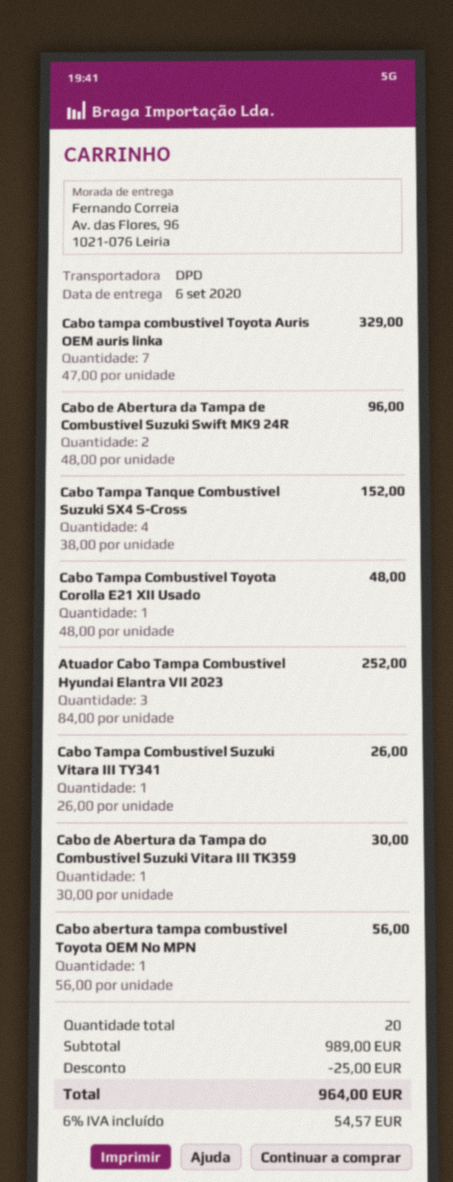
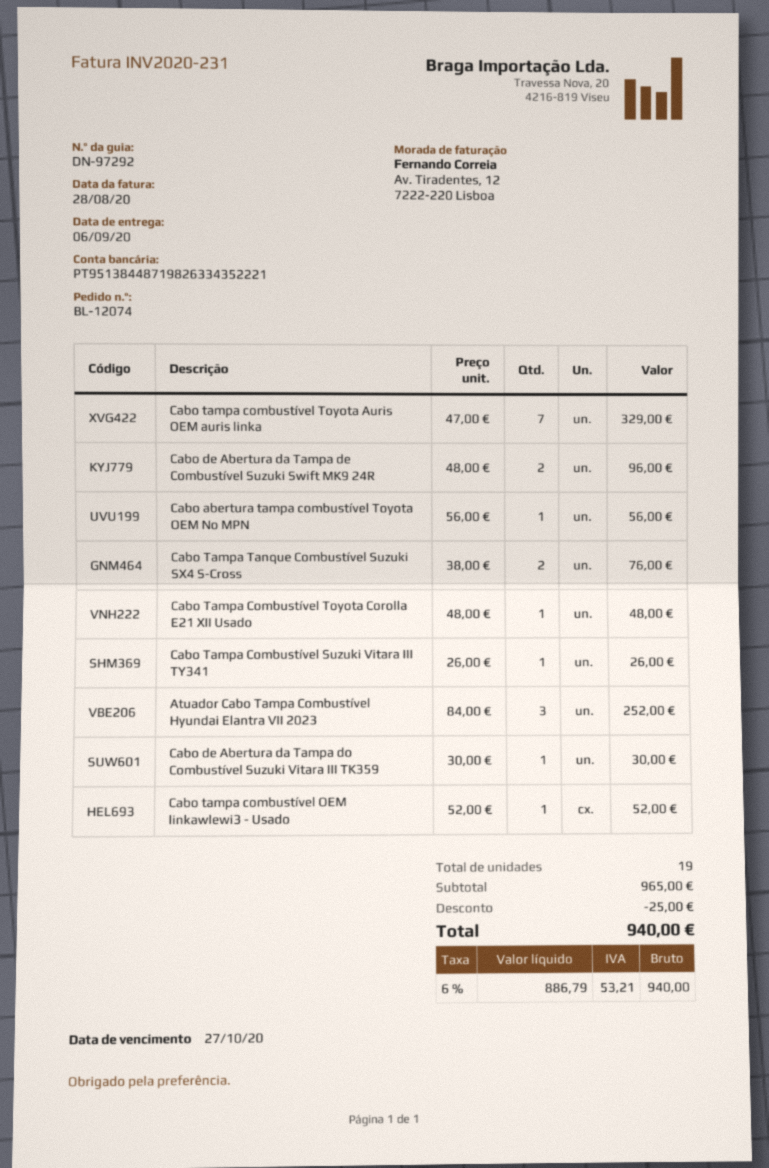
Cabo Tampa Tanque Combustível Suzuki SX4 S-Cross: 4 x 38.00 = 152.00 -> 2 x 38.00 = 76.00
Cabo tampa combustível OEM linkawlewi3 - Usado: none -> 1 x 52.00 = 52.00
total quantity: 20 -> 19
subtotal: 989.00 -> 965.00
tax: 6% = 54.57 -> 6% = 53.21
total: 964.00 -> 940.00

